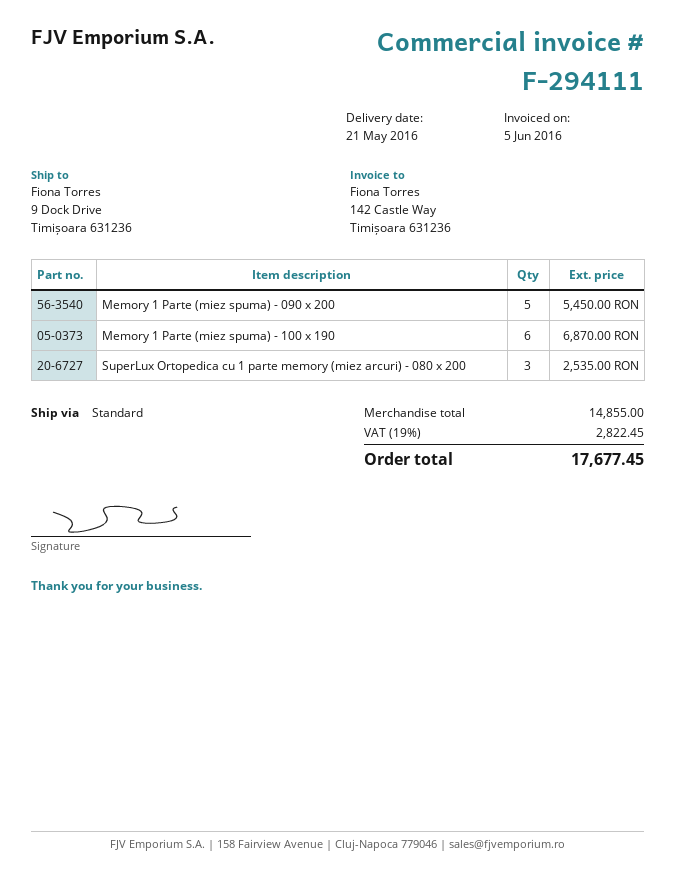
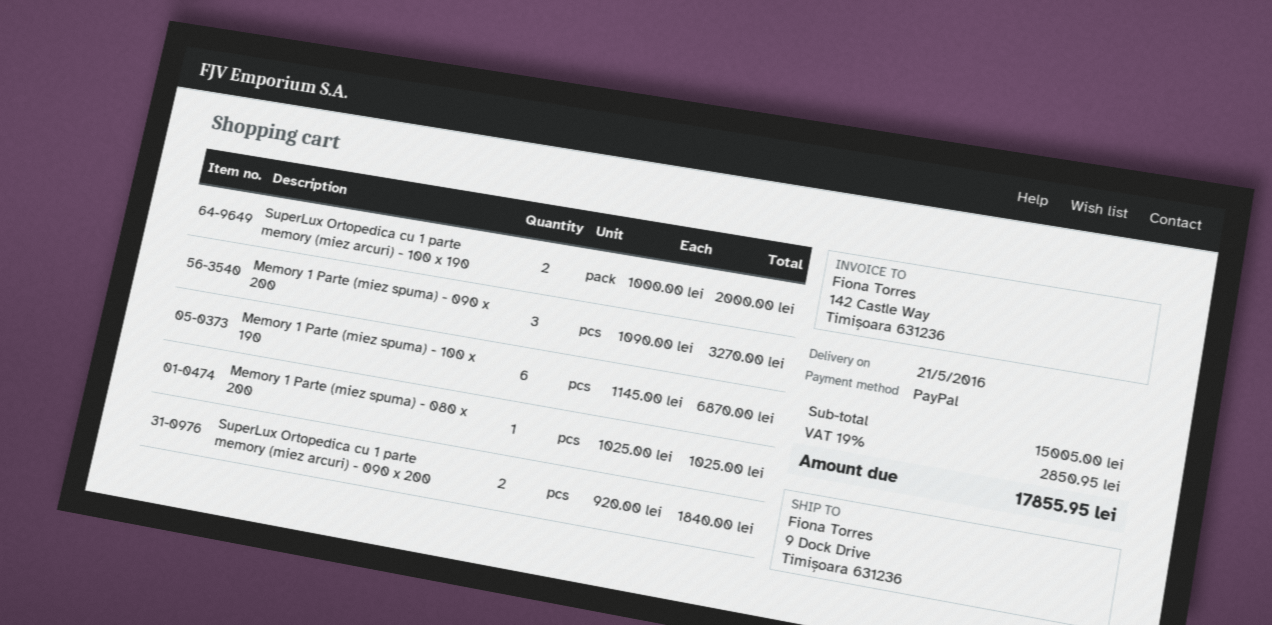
Memory 1 Parte (miez spuma) - 090 x 200: 5 for 5450.00 -> 3 for 3270.00
SuperLux Ortopedica cu 1 parte memory (miez arcuri) - 080 x 200: 3 for 2535.00 -> none
SuperLux Ortopedica cu 1 parte memory (miez arcuri) - 100 x 190: none -> 2 for 2000.00
Memory 1 Parte (miez spuma) - 080 x 200: none -> 1 for 1025.00
SuperLux Ortopedica cu 1 parte memory (miez arcuri) - 090 x 200: none -> 2 for 1840.00
subtotal: 14855.00 -> 15005.00
tax: 19% = 2822.45 -> 19% = 2850.95
total: 17677.45 -> 17855.95

